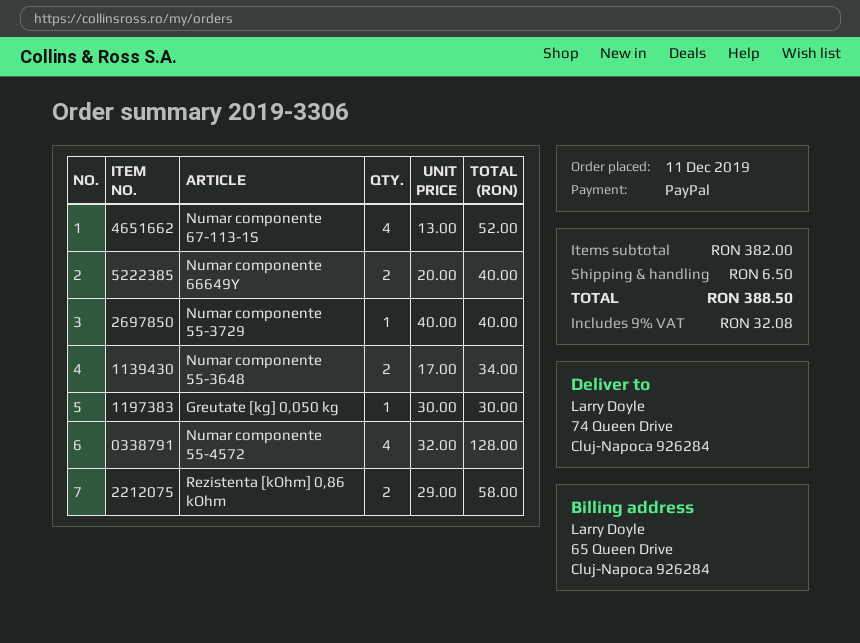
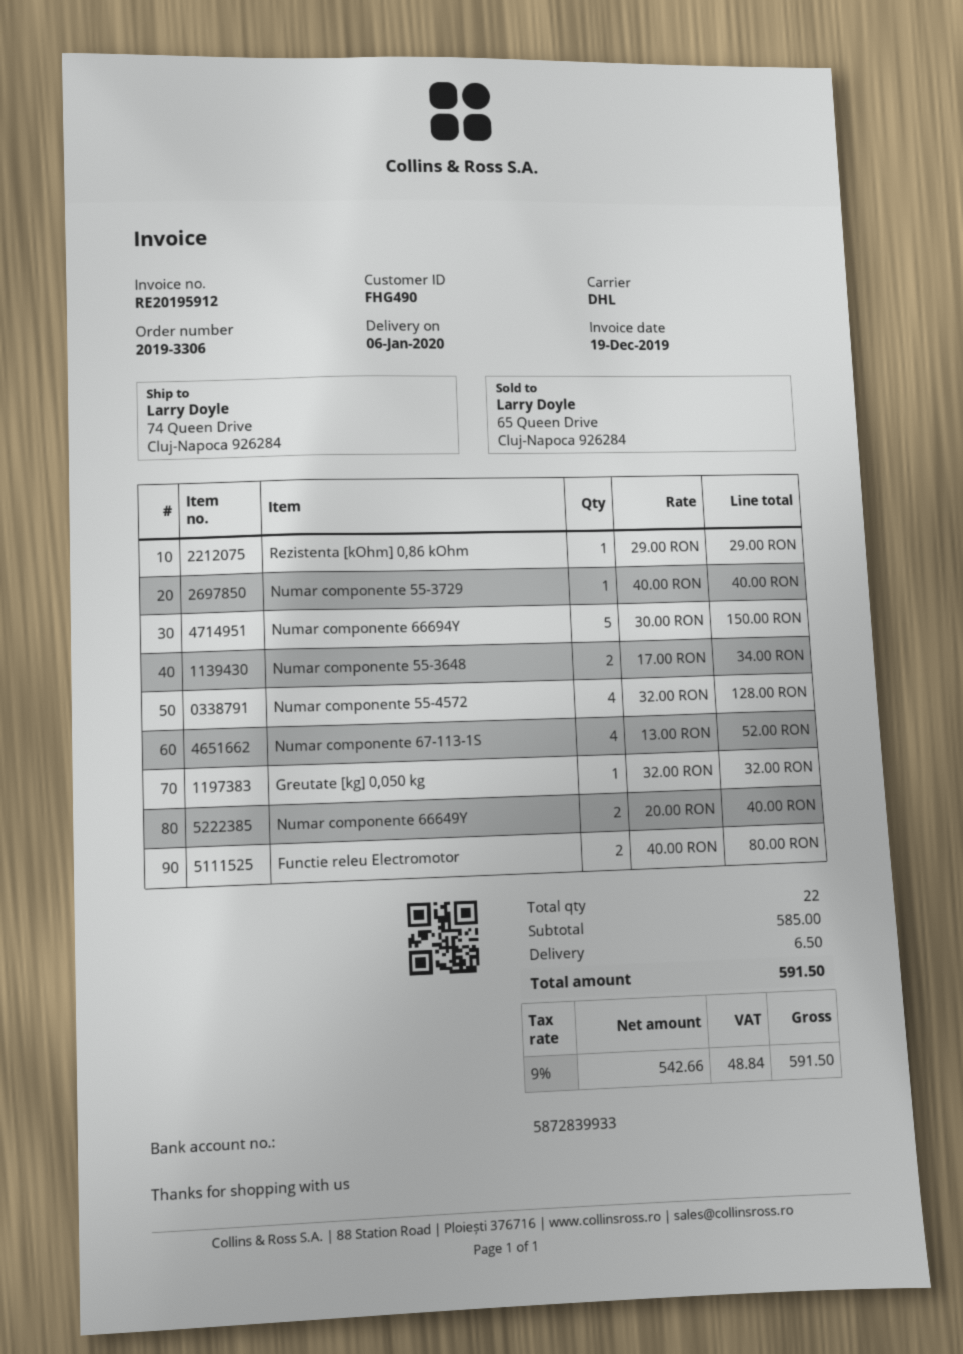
Greutate [kg] 0,050 kg: 1 x 30.00 = 30.00 -> 1 x 32.00 = 32.00
Rezistenta [kOhm] 0,86 kOhm: 2 x 29.00 = 58.00 -> 1 x 29.00 = 29.00
Numar componente 66694Y: none -> 5 x 30.00 = 150.00
Functie releu Electromotor: none -> 2 x 40.00 = 80.00
subtotal: 382.00 -> 585.00
tax: 9% = 32.08 -> 9% = 48.84
total: 388.50 -> 591.50

